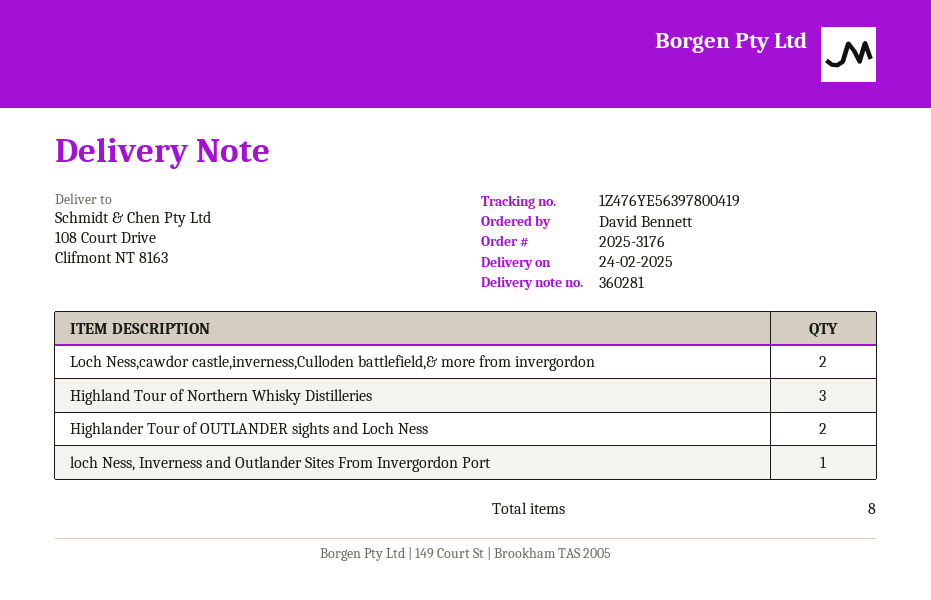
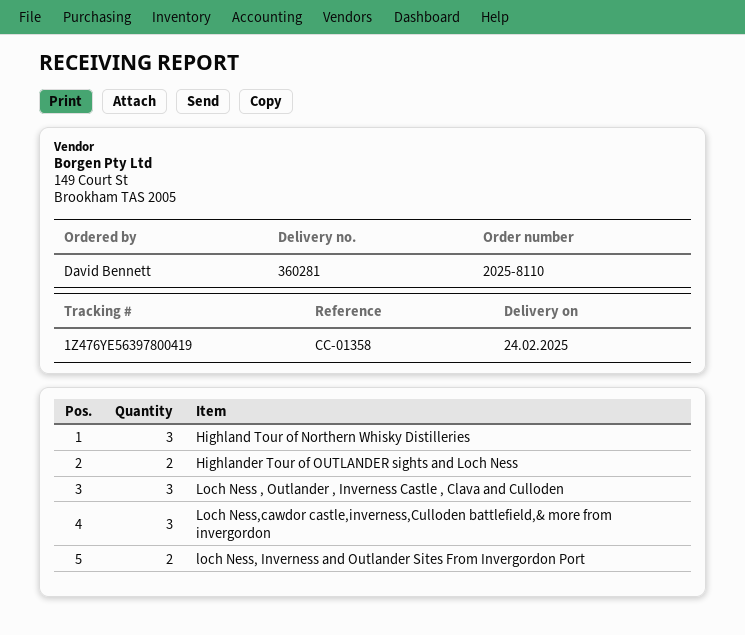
order number: 2025-3176 -> 2025-8110
Loch Ness,cawdor castle,inverness,Culloden battlefield,& more from invergordon: 2 -> 3
loch Ness, Inverness and Outlander Sites From Invergordon Port: 1 -> 2
Loch Ness , Outlander , Inverness Castle , Clava and Culloden: none -> 3

